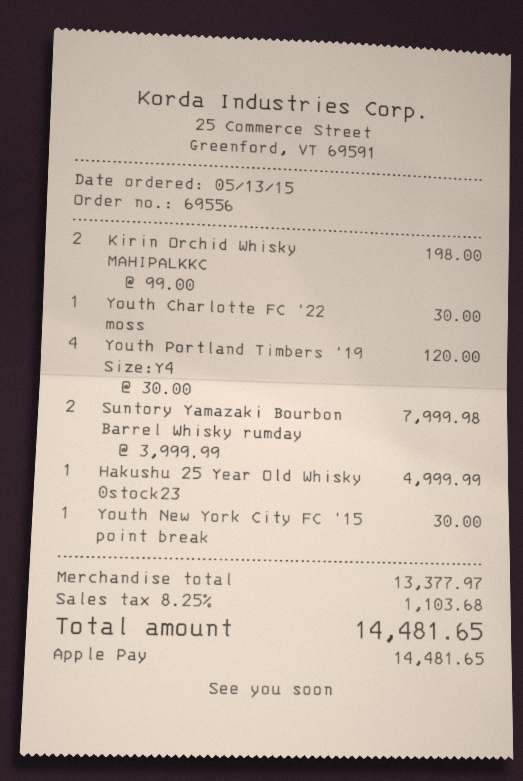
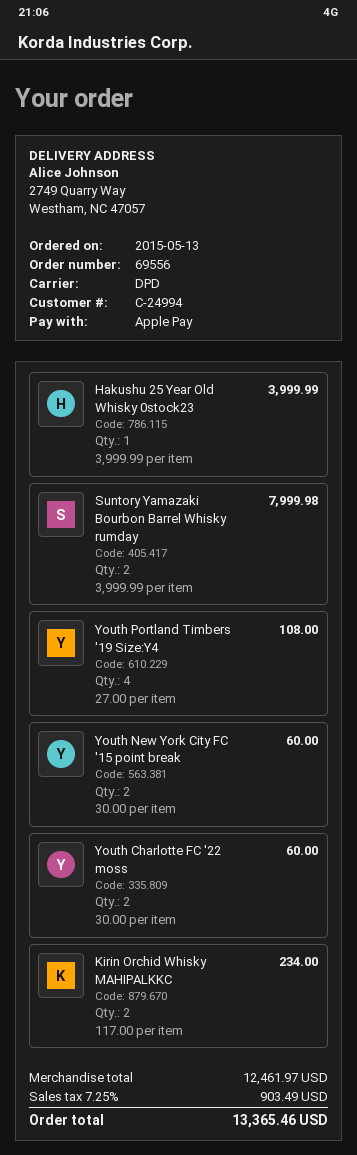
Kirin Orchid Whisky MAHIPALKKC: 2 x 99.00 = 198.00 -> 2 x 117.00 = 234.00
Youth Charlotte FC '22 moss: 1 x 30.00 = 30.00 -> 2 x 30.00 = 60.00
Youth Portland Timbers '19 Size:Y4: 4 x 30.00 = 120.00 -> 4 x 27.00 = 108.00
Hakushu 25 Year Old Whisky 0stock23: 1 x 4999.99 = 4999.99 -> 1 x 3999.99 = 3999.99
Youth New York City FC '15 point break: 1 x 30.00 = 30.00 -> 2 x 30.00 = 60.00
subtotal: 13377.97 -> 12461.97
tax: 8.25% = 1103.68 -> 7.25% = 903.49
total: 14481.65 -> 13365.46

